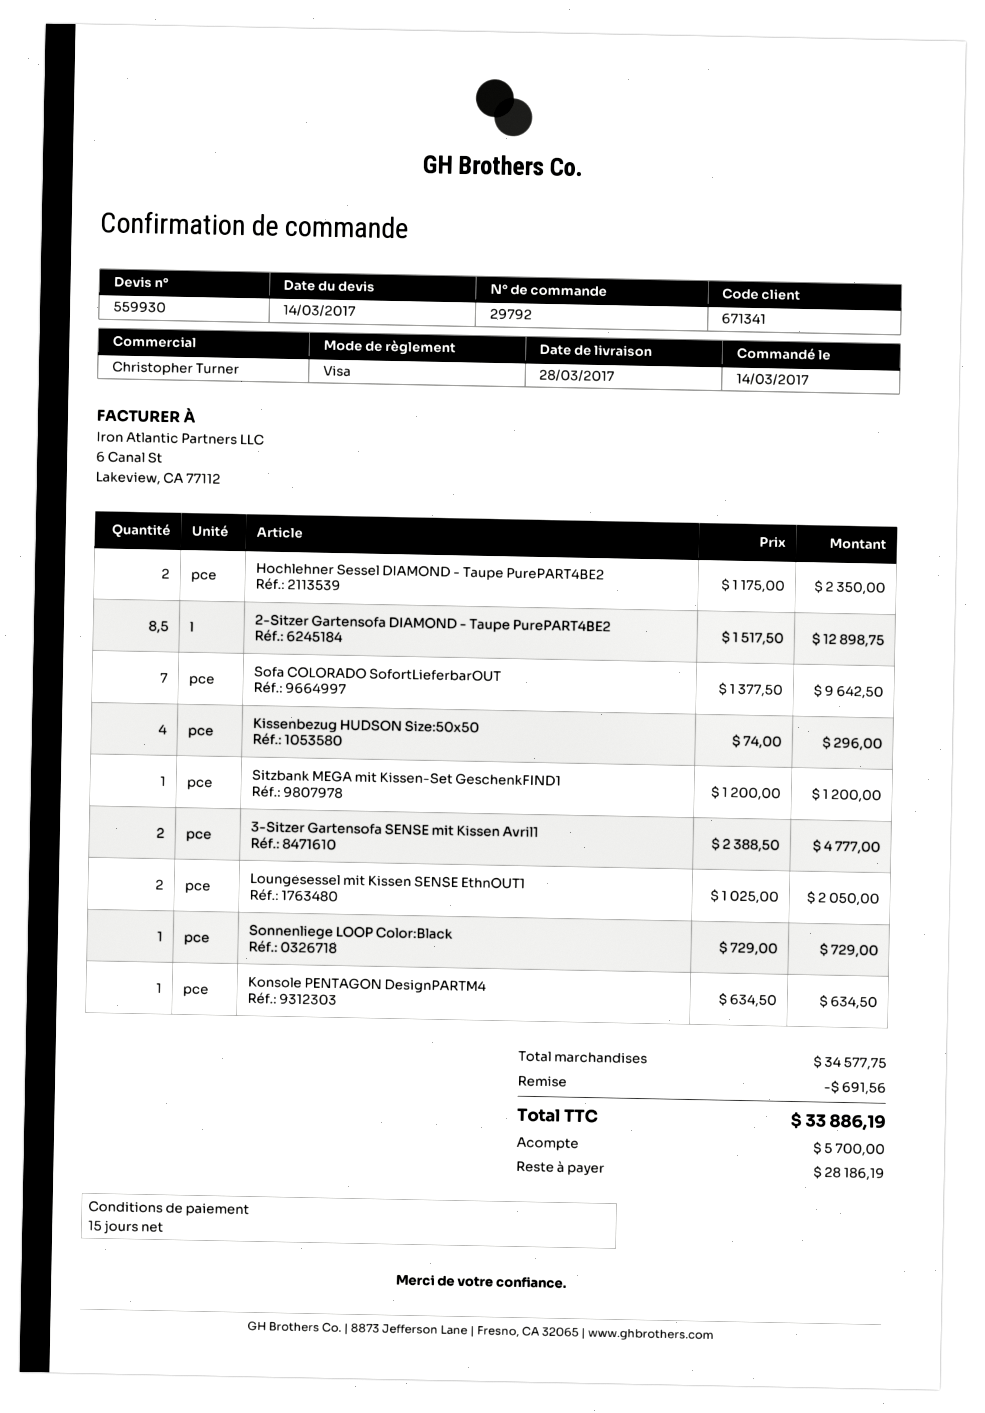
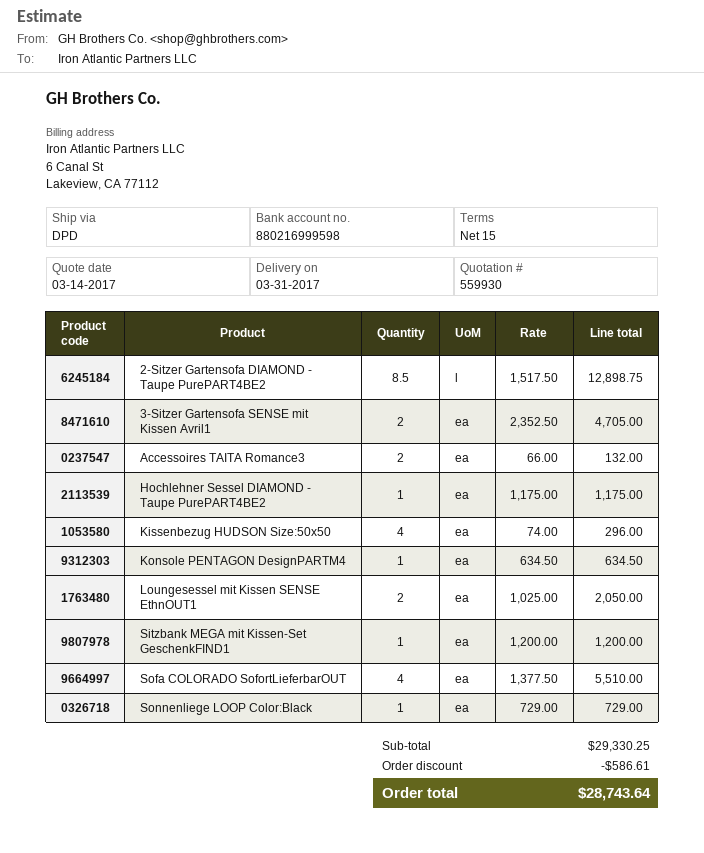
delivery date: 2017-03-28 -> 2017-03-31
Hochlehner Sessel DIAMOND - Taupe PurePART4BE2: 2 x 1175.00 = 2350.00 -> 1 x 1175.00 = 1175.00
Sofa COLORADO SofortLieferbarOUT: 7 x 1377.50 = 9642.50 -> 4 x 1377.50 = 5510.00
3-Sitzer Gartensofa SENSE mit Kissen Avril1: 2 x 2388.50 = 4777.00 -> 2 x 2352.50 = 4705.00
Accessoires TAITA Romance3: none -> 2 x 66.00 = 132.00
subtotal: 34577.75 -> 29330.25
discount: 691.56 -> 586.61
total: 33886.19 -> 28743.64

